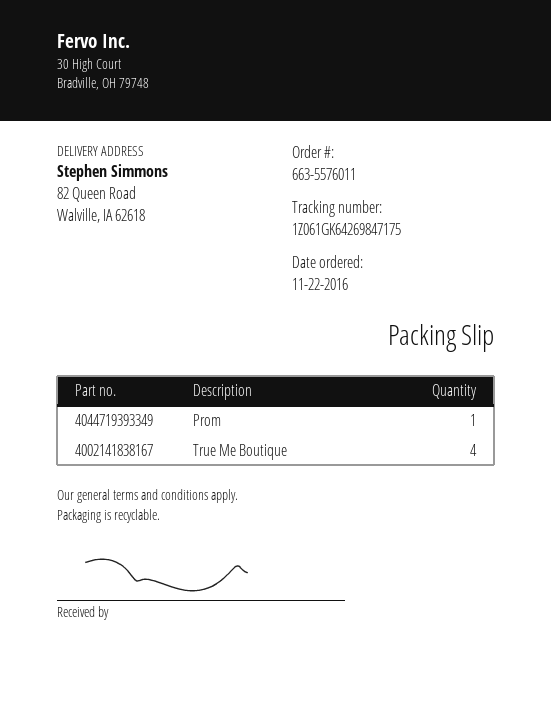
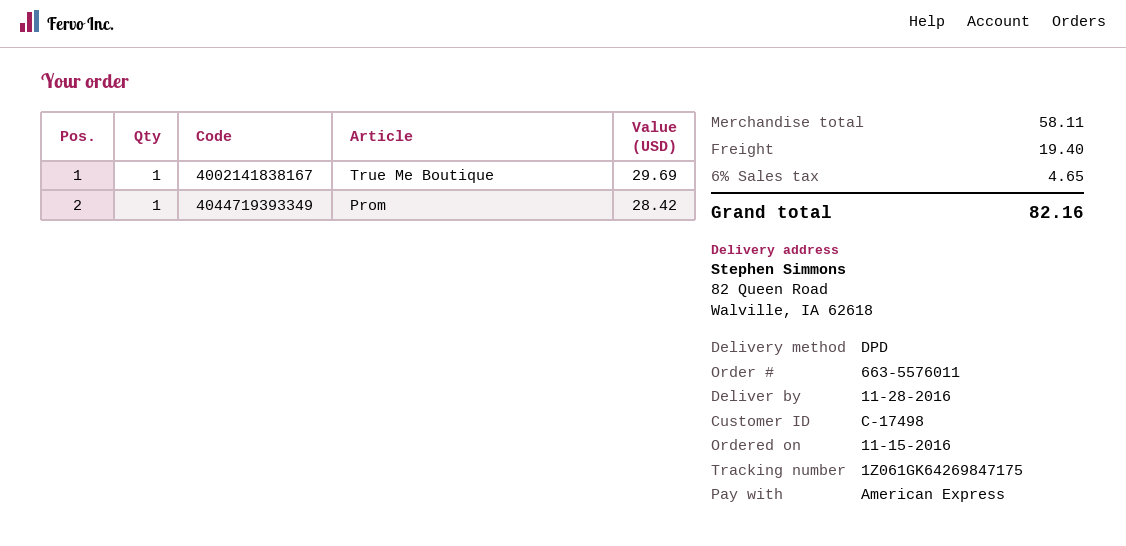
order date: 2016-11-22 -> 2016-11-15
True Me Boutique: 4 -> 1

